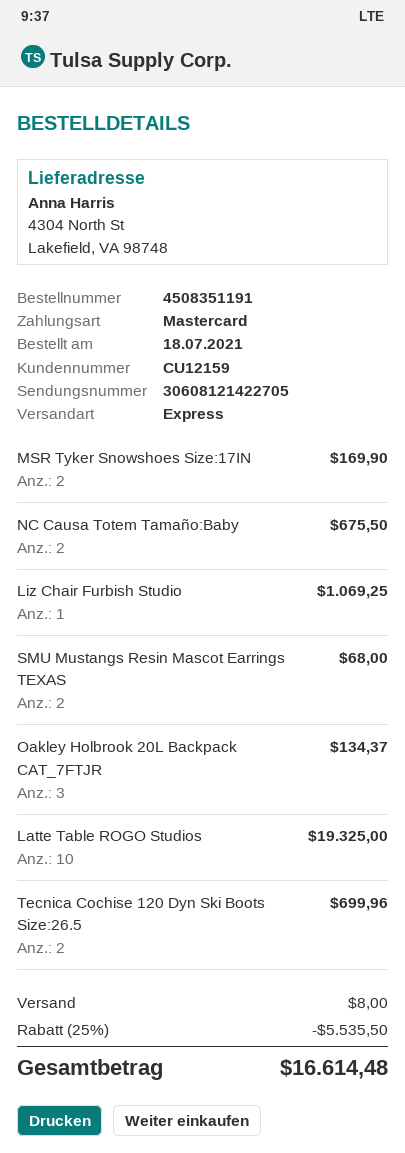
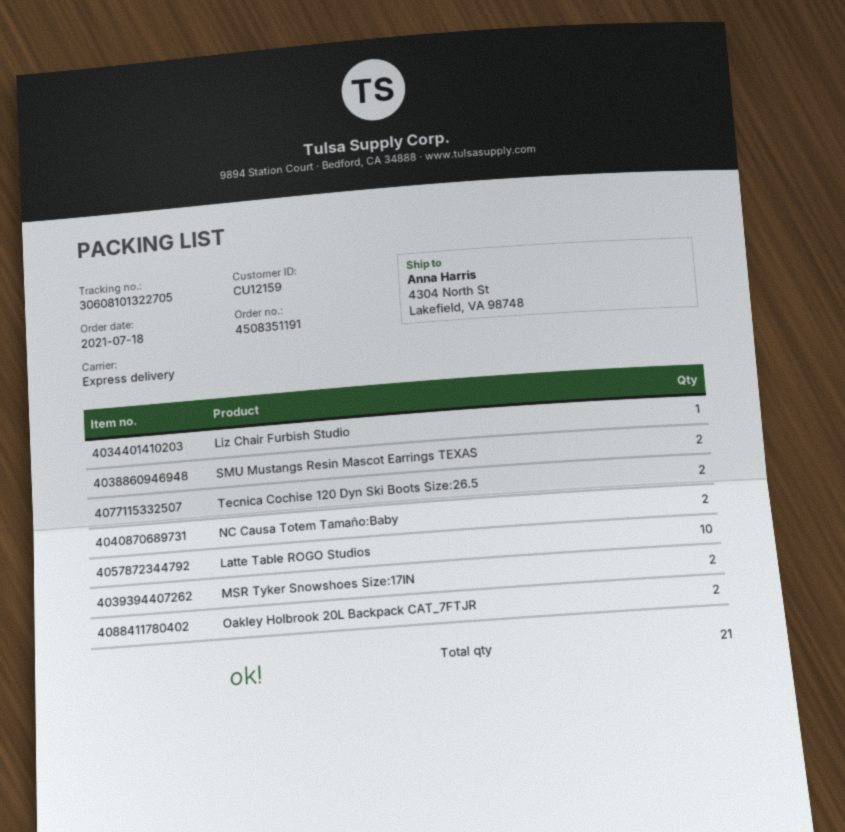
tracking number: 30608121422705 -> 30608101322705
Oakley Holbrook 20L Backpack CAT_7FTJR: 3 -> 2

